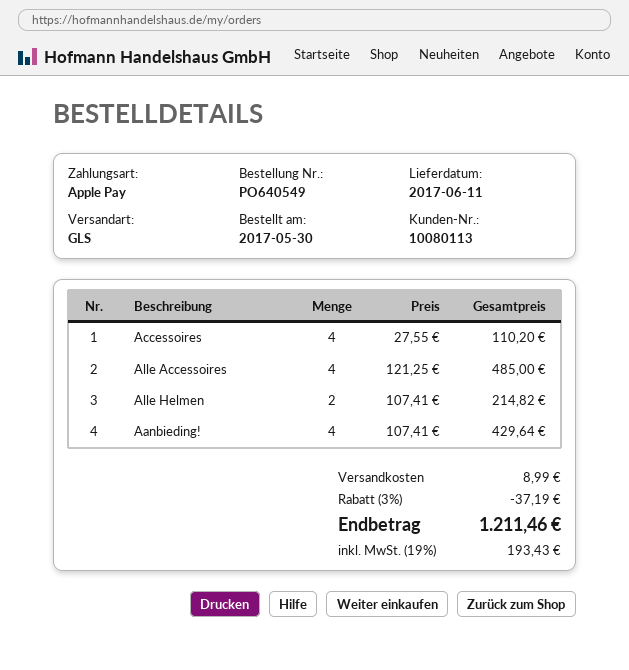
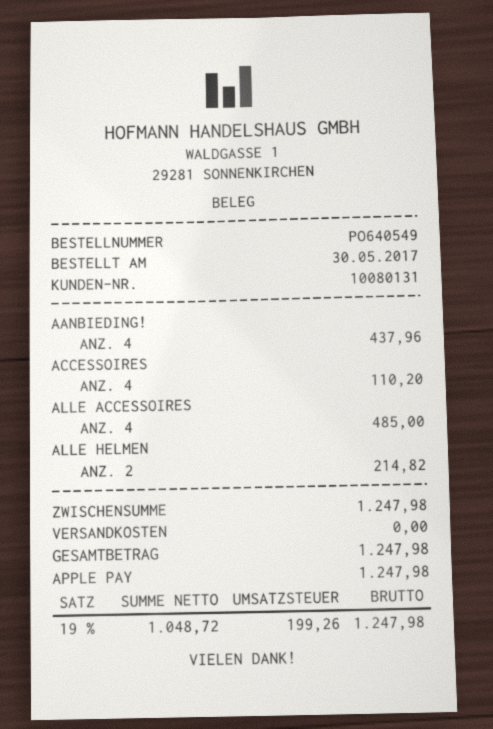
customer number: 10080113 -> 10080131
Aanbieding!: 4 for 429.64 -> 4 for 437.96
discount: 3% = 37.19 -> none
shipping: 8.99 -> 0.00
tax: 19% = 193.43 -> 19% = 199.26
total: 1211.46 -> 1247.98

